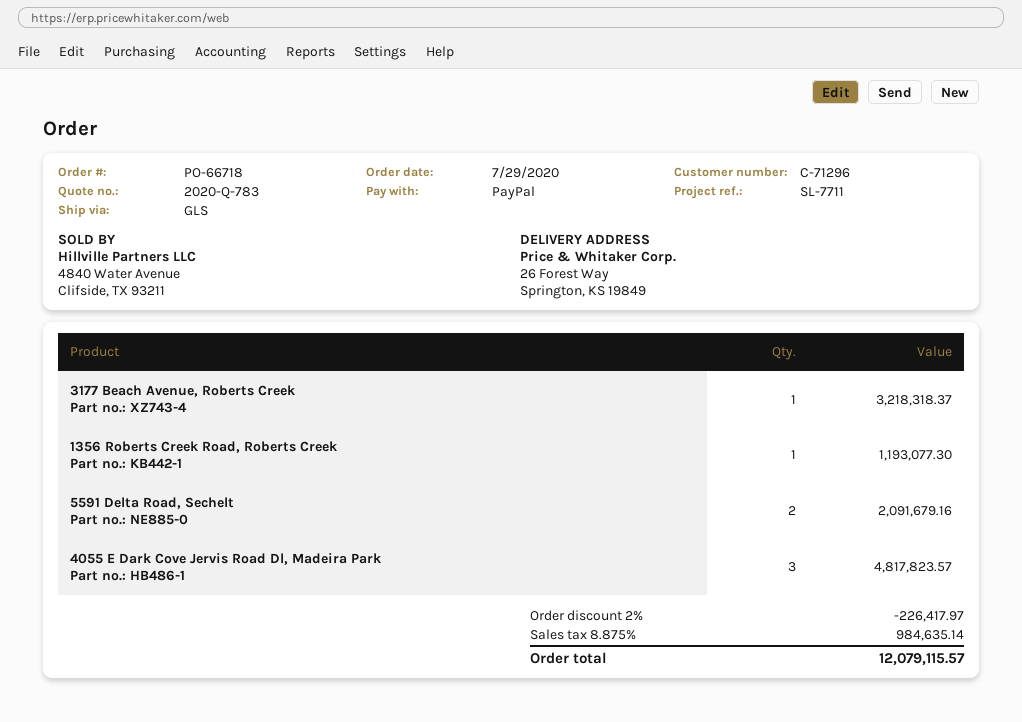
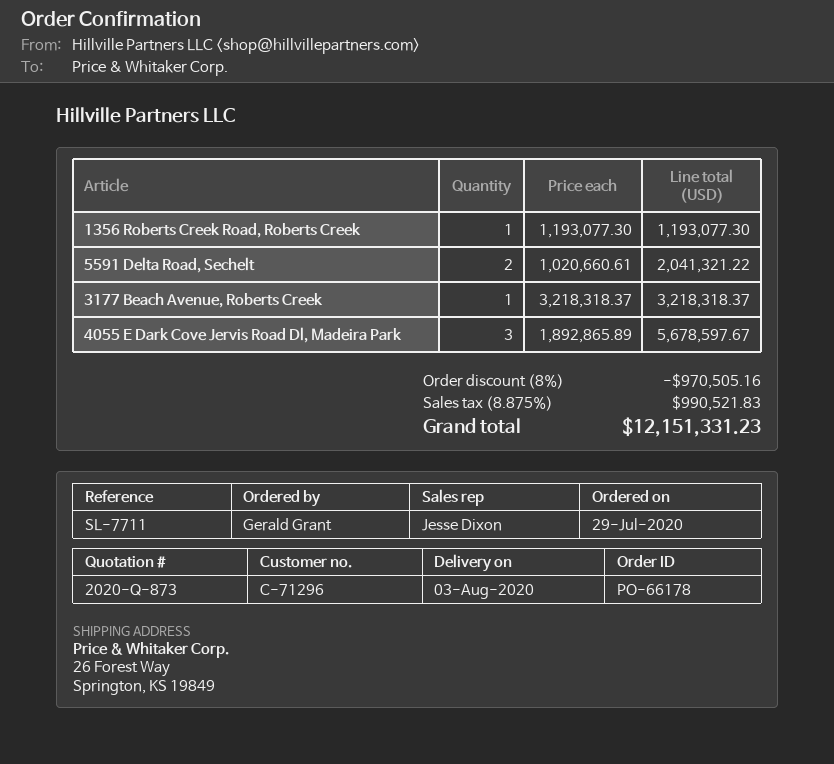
quote number: 2020-Q-783 -> 2020-Q-873
order number: PO-66718 -> PO-66178
5591 Delta Road, Sechelt: 2 for 2091679.16 -> 2 for 2041321.22
4055 E Dark Cove Jervis Road Dl, Madeira Park: 3 for 4817823.57 -> 3 for 5678597.67
discount: 2% = 226417.97 -> 8% = 970505.16
tax: 8.875% = 984635.14 -> 8.875% = 990521.83
total: 12079115.57 -> 12151331.23

